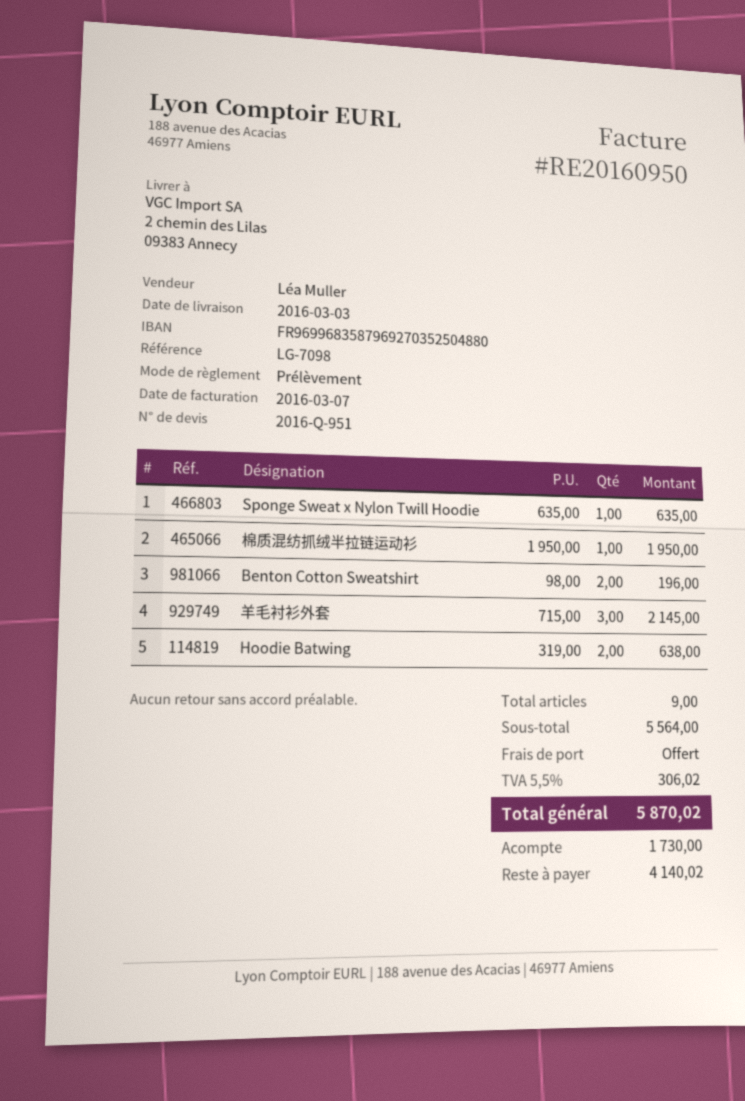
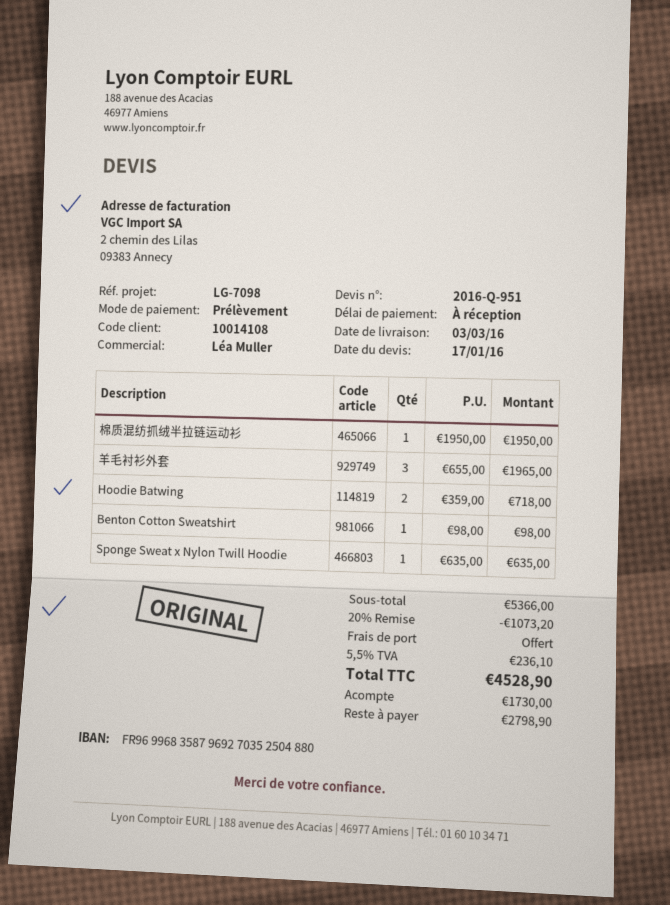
Benton Cotton Sweatshirt: 2 x 98.00 = 196.00 -> 1 x 98.00 = 98.00
羊毛衬衫外套: 3 x 715.00 = 2145.00 -> 3 x 655.00 = 1965.00
Hoodie Batwing: 2 x 319.00 = 638.00 -> 2 x 359.00 = 718.00
subtotal: 5564.00 -> 5366.00
discount: none -> 20% = 1073.20
tax: 5.5% = 306.02 -> 5.5% = 236.10
total: 5870.02 -> 4528.90
balance: 4140.02 -> 2798.90

